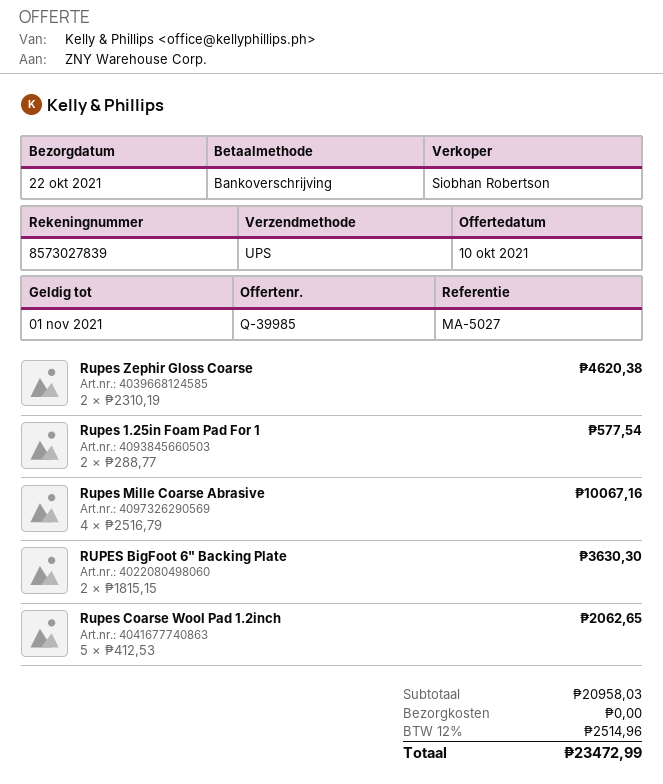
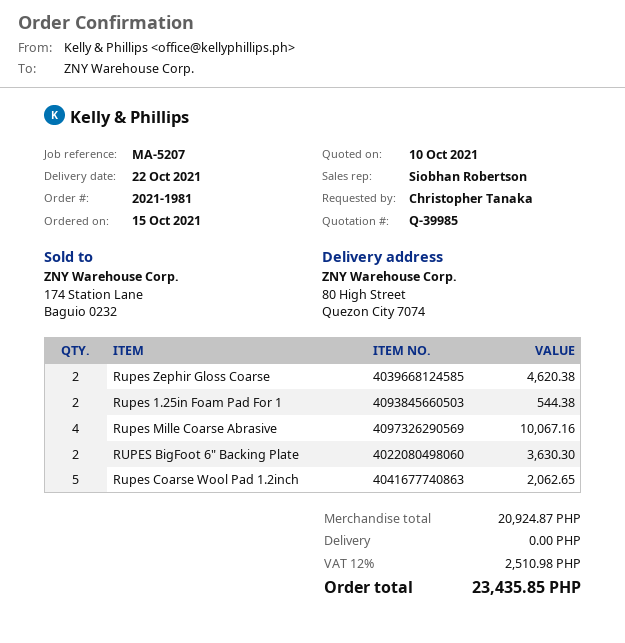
reference: MA-5027 -> MA-5207
Rupes 1.25in Foam Pad For 1: 2 for 577.54 -> 2 for 544.38
subtotal: 20958.03 -> 20924.87
tax: 12% = 2514.96 -> 12% = 2510.98
total: 23472.99 -> 23435.85

